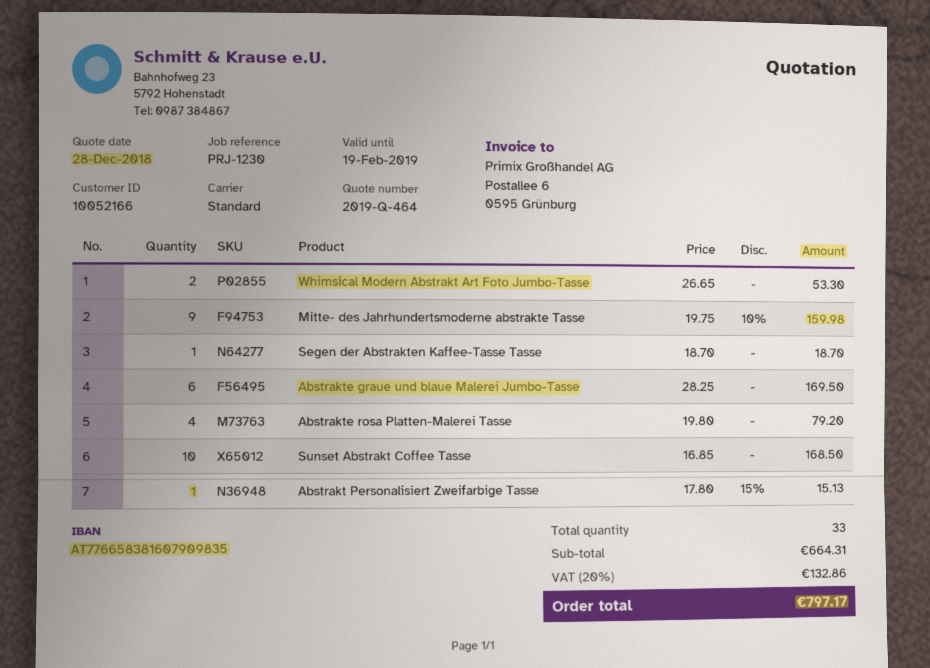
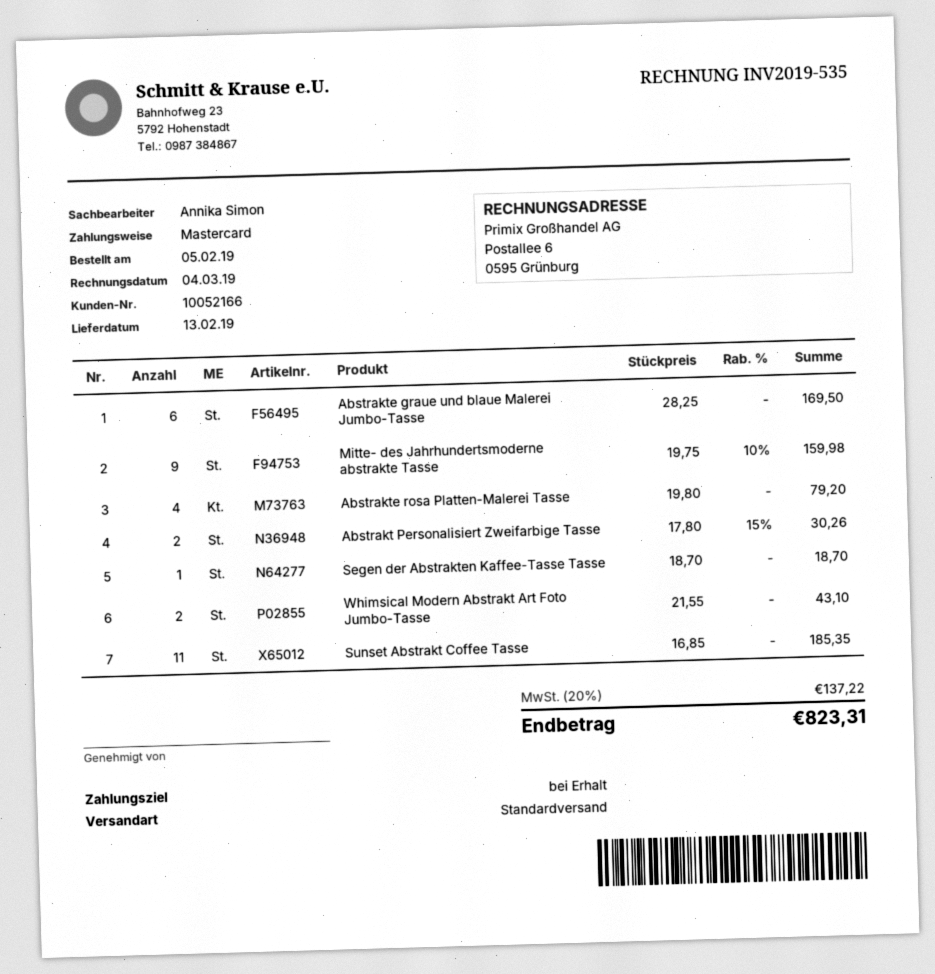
Whimsical Modern Abstrakt Art Foto Jumbo-Tasse: 2 x 26.65 = 53.30 -> 2 x 21.55 = 43.10
Sunset Abstrakt Coffee Tasse: 10 x 16.85 = 168.50 -> 11 x 16.85 = 185.35
Abstrakt Personalisiert Zweifarbige Tasse: 1 x 17.80 - 15% = 15.13 -> 2 x 17.80 - 15% = 30.26
tax: 20% = 132.86 -> 20% = 137.22
total: 797.17 -> 823.31

